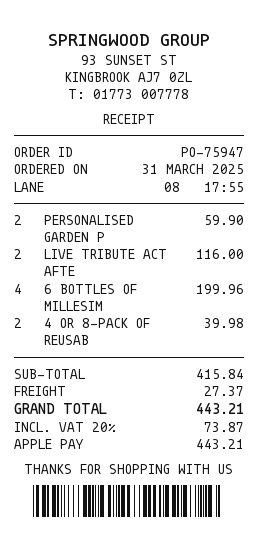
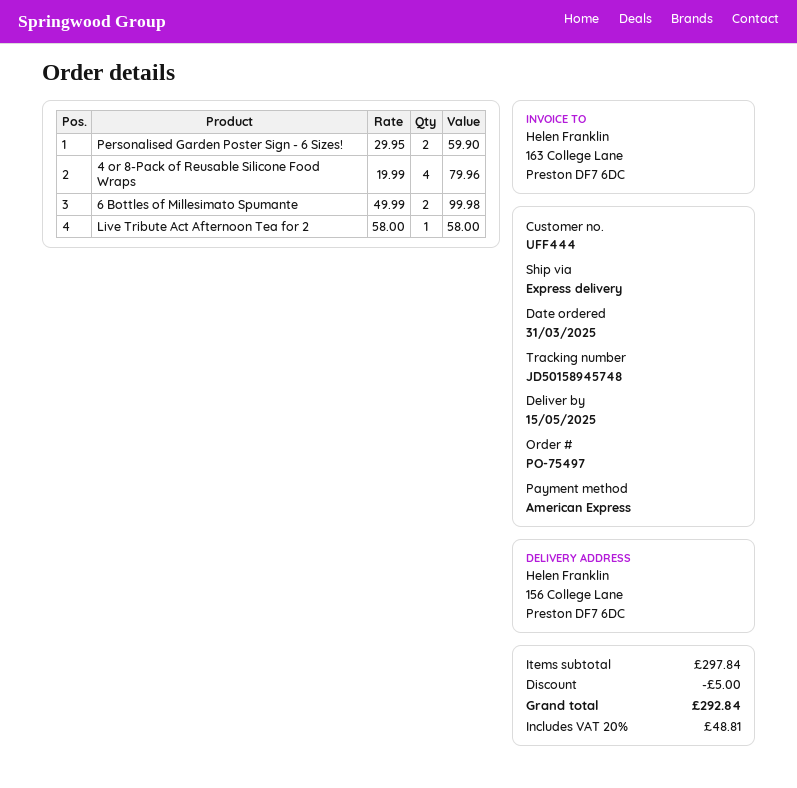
order number: PO-75947 -> PO-75497
payment method: Apple Pay -> American Express
LIVE TRIBUTE ACT AFTE: 2 for 116.00 -> 1 for 58.00
6 BOTTLES OF MILLESIM: 4 for 199.96 -> 2 for 99.98
4 OR 8-PACK OF REUSAB: 2 for 39.98 -> 4 for 79.96
subtotal: 415.84 -> 297.84
discount: none -> 5.00
shipping: 27.37 -> none
tax: 20% = 73.87 -> 20% = 48.81
total: 443.21 -> 292.84

